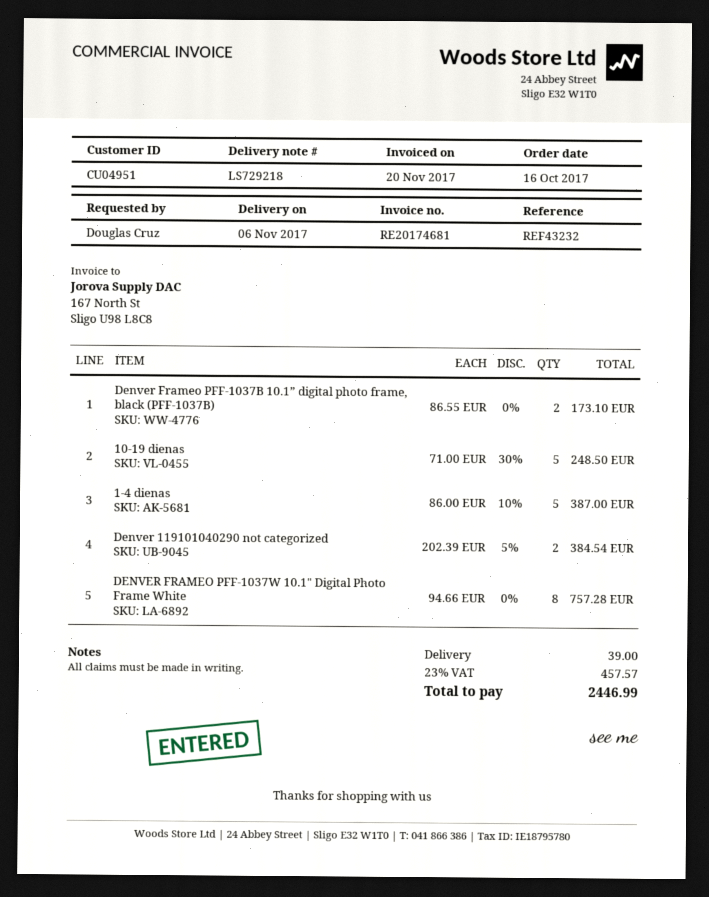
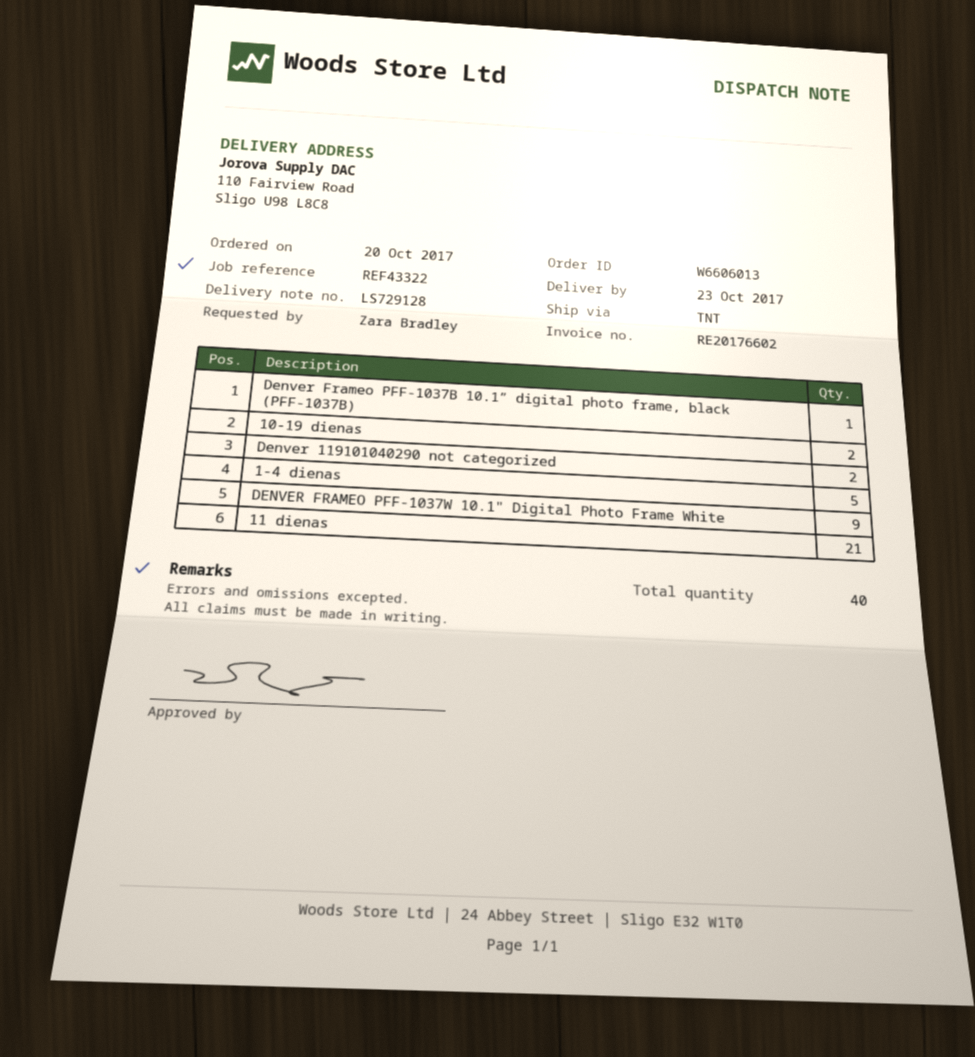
order date: 2017-10-16 -> 2017-10-20
delivery note number: LS729218 -> LS729128
delivery date: 2017-11-06 -> 2017-10-23
invoice number: RE20174681 -> RE20176602
reference: REF43232 -> REF43322
ordered by: Douglas Cruz -> Zara Bradley
Denver Frameo PFF-1037B 10.1” digital photo frame, black (PFF-1037B): 2 -> 1
10-19 dienas: 5 -> 2
DENVER FRAMEO PFF-1037W 10.1" Digital Photo Frame White: 8 -> 9
11 dienas: none -> 21

